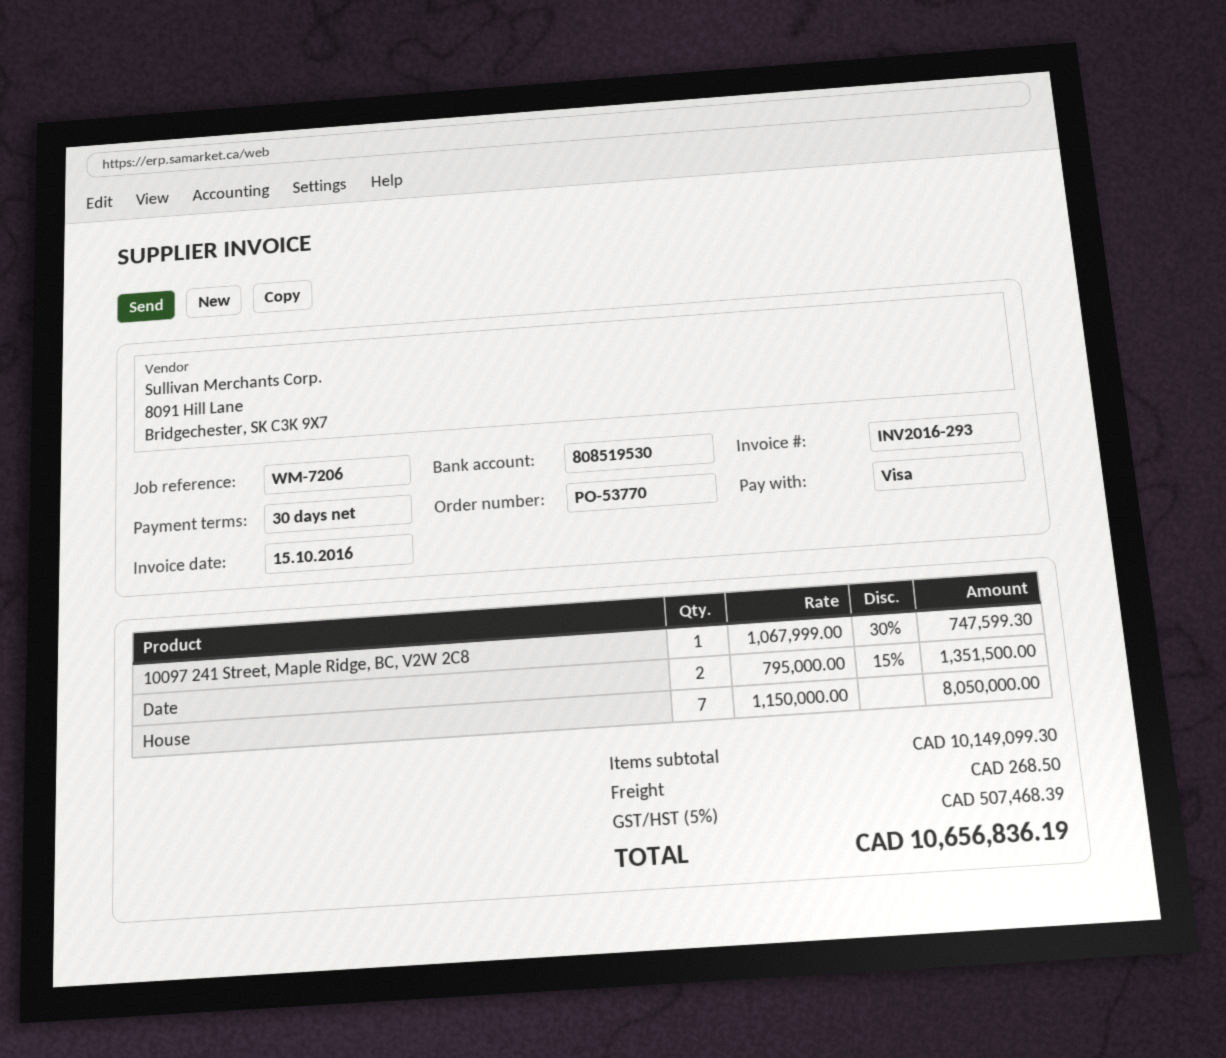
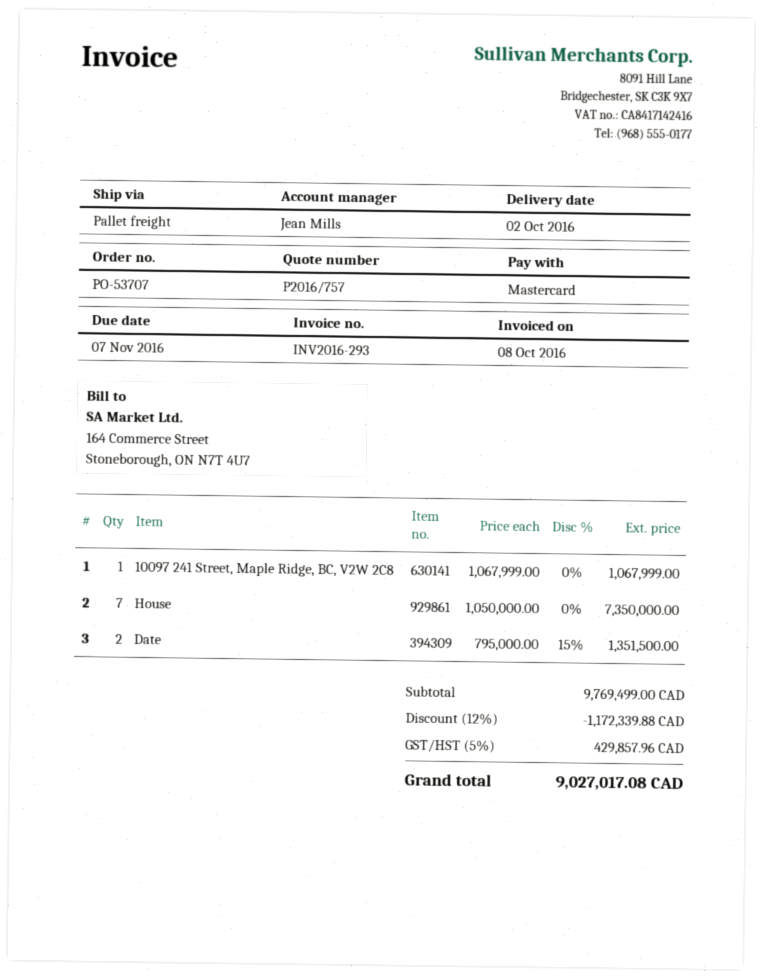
order number: PO-53770 -> PO-53707
invoice date: 2016-10-15 -> 2016-10-08
payment method: Visa -> Mastercard
10097 241 Street, Maple Ridge, BC, V2W 2C8: 1 x 1067999.00 - 30% = 747599.30 -> 1 x 1067999.00 = 1067999.00
House: 7 x 1150000.00 = 8050000.00 -> 7 x 1050000.00 = 7350000.00
subtotal: 10149099.30 -> 9769499.00
discount: none -> 12% = 1172339.88
shipping: 268.50 -> none
tax: 5% = 507468.39 -> 5% = 429857.96
total: 10656836.19 -> 9027017.08

